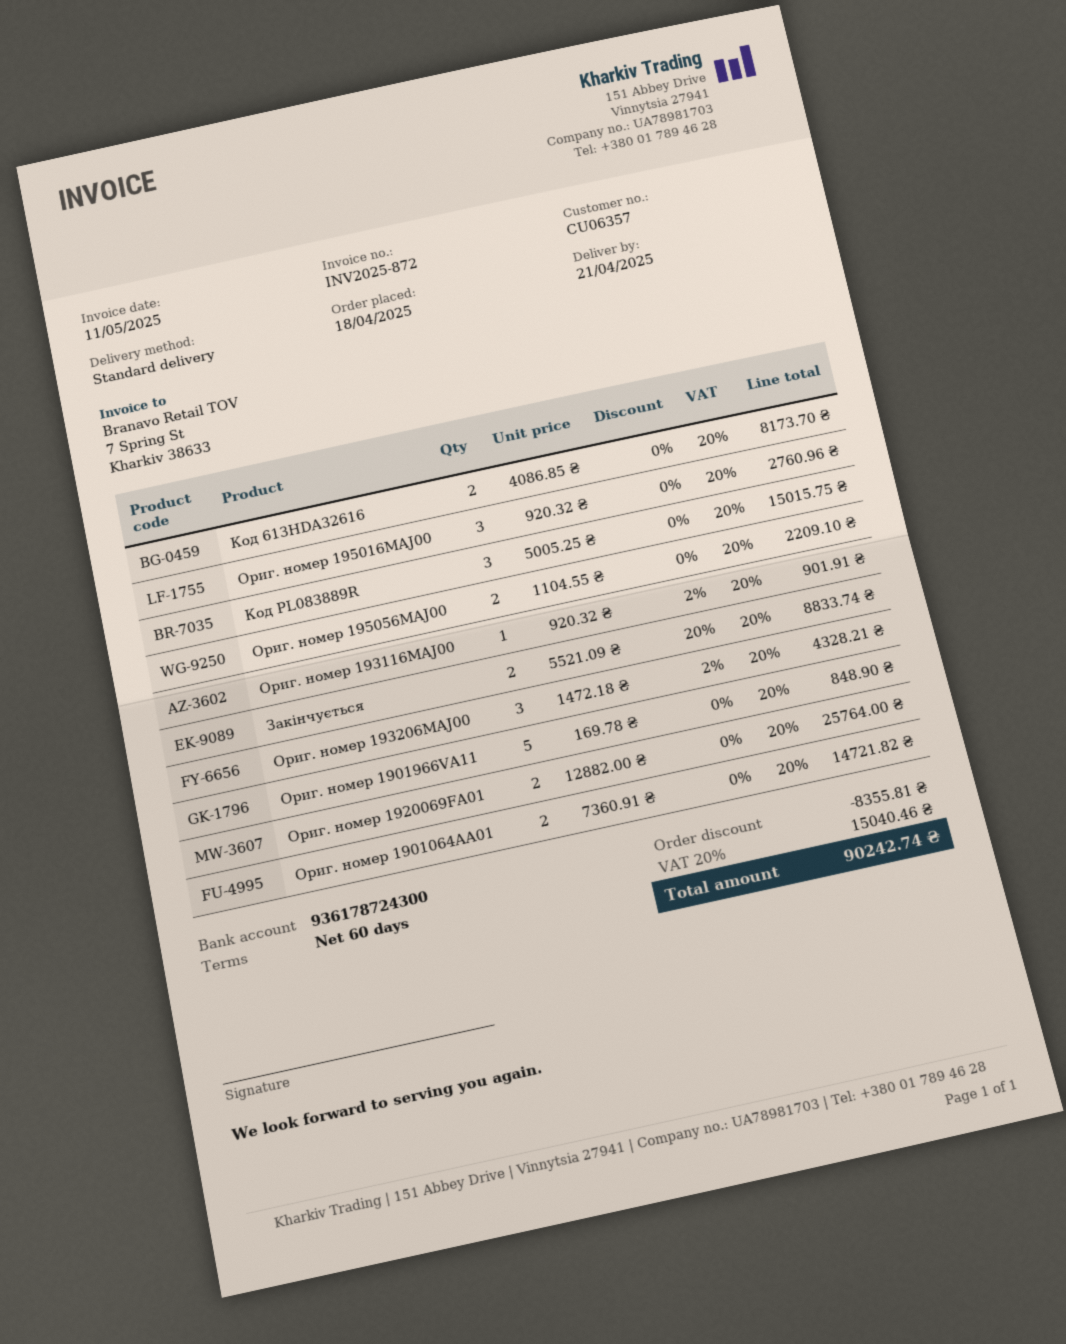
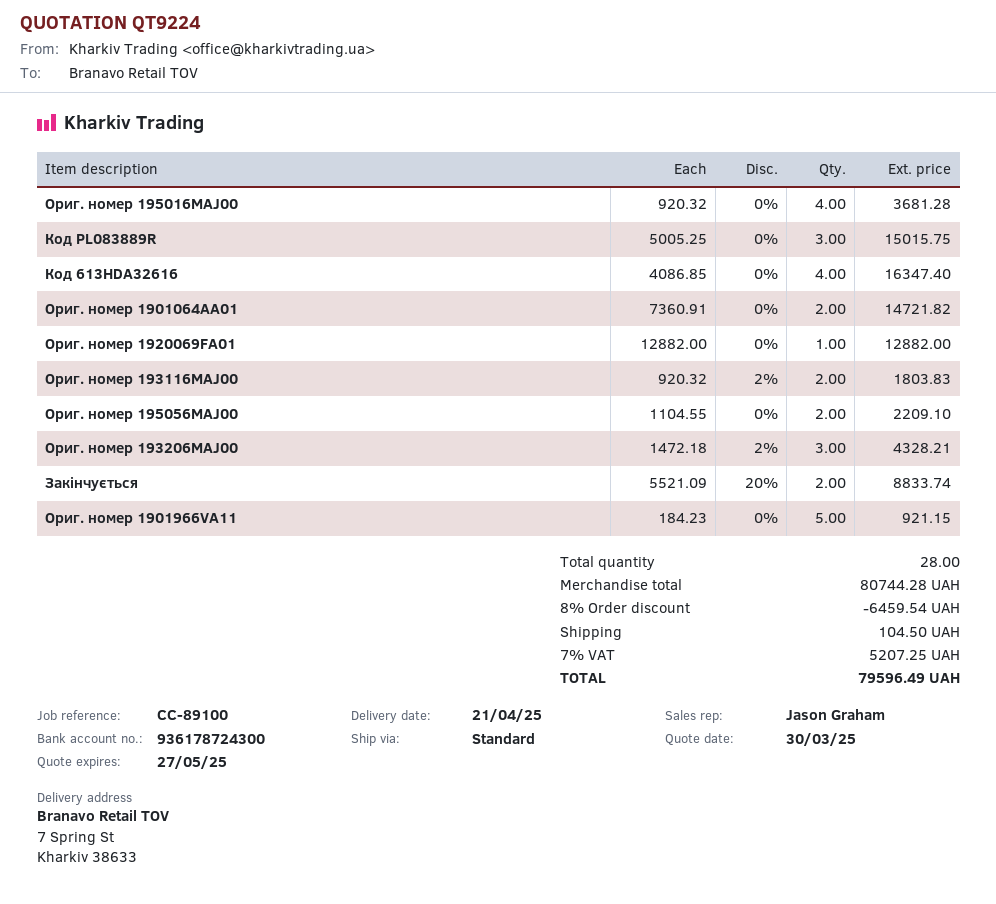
Код 613HDA32616: 2 x 4086.85 = 8173.70 -> 4 x 4086.85 = 16347.40
Ориг. номер 195016MAJ00: 3 x 920.32 = 2760.96 -> 4 x 920.32 = 3681.28
Ориг. номер 193116MAJ00: 1 x 920.32 - 2% = 901.91 -> 2 x 920.32 - 2% = 1803.83
Ориг. номер 1901966VA11: 5 x 169.78 = 848.90 -> 5 x 184.23 = 921.15
Ориг. номер 1920069FA01: 2 x 12882.00 = 25764.00 -> 1 x 12882.00 = 12882.00
discount: 8355.81 -> 6459.54
shipping: none -> 104.50
tax: 20% = 15040.46 -> 7% = 5207.25
total: 90242.74 -> 79596.49

